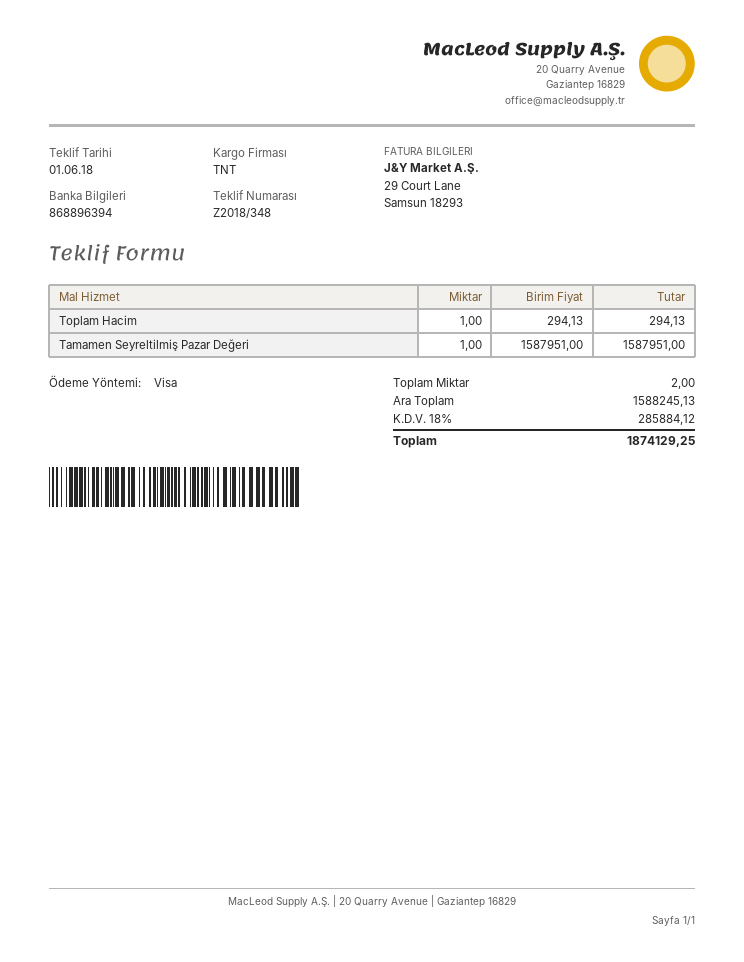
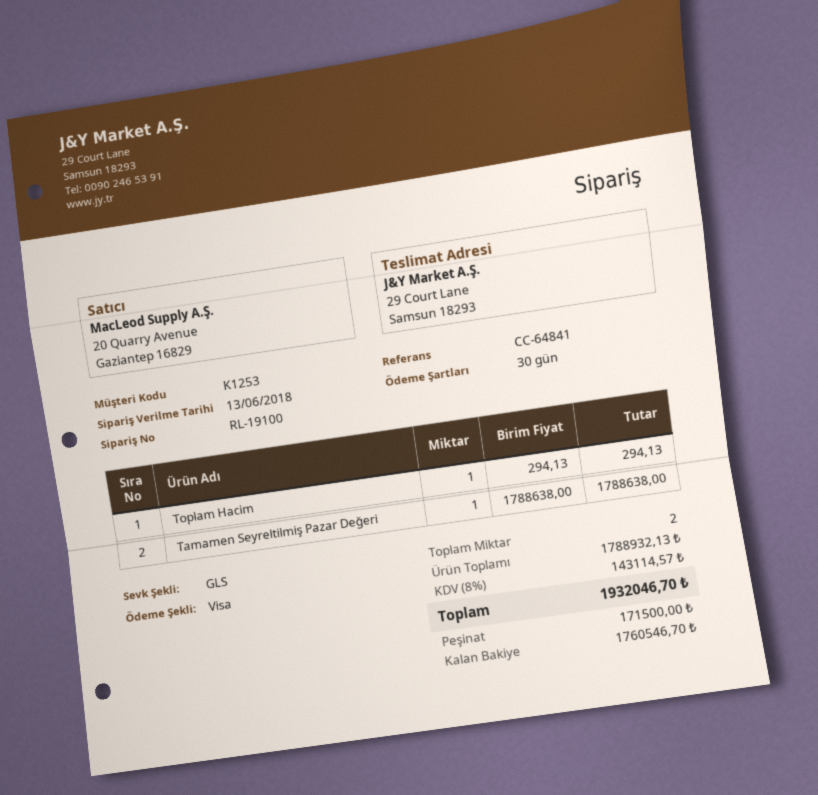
shipping method: TNT -> GLS
Tamamen Seyreltilmiş Pazar Değeri: 1 x 1587951.00 = 1587951.00 -> 1 x 1788638.00 = 1788638.00
subtotal: 1588245.13 -> 1788932.13
tax: 18% = 285884.12 -> 8% = 143114.57
total: 1874129.25 -> 1932046.70

